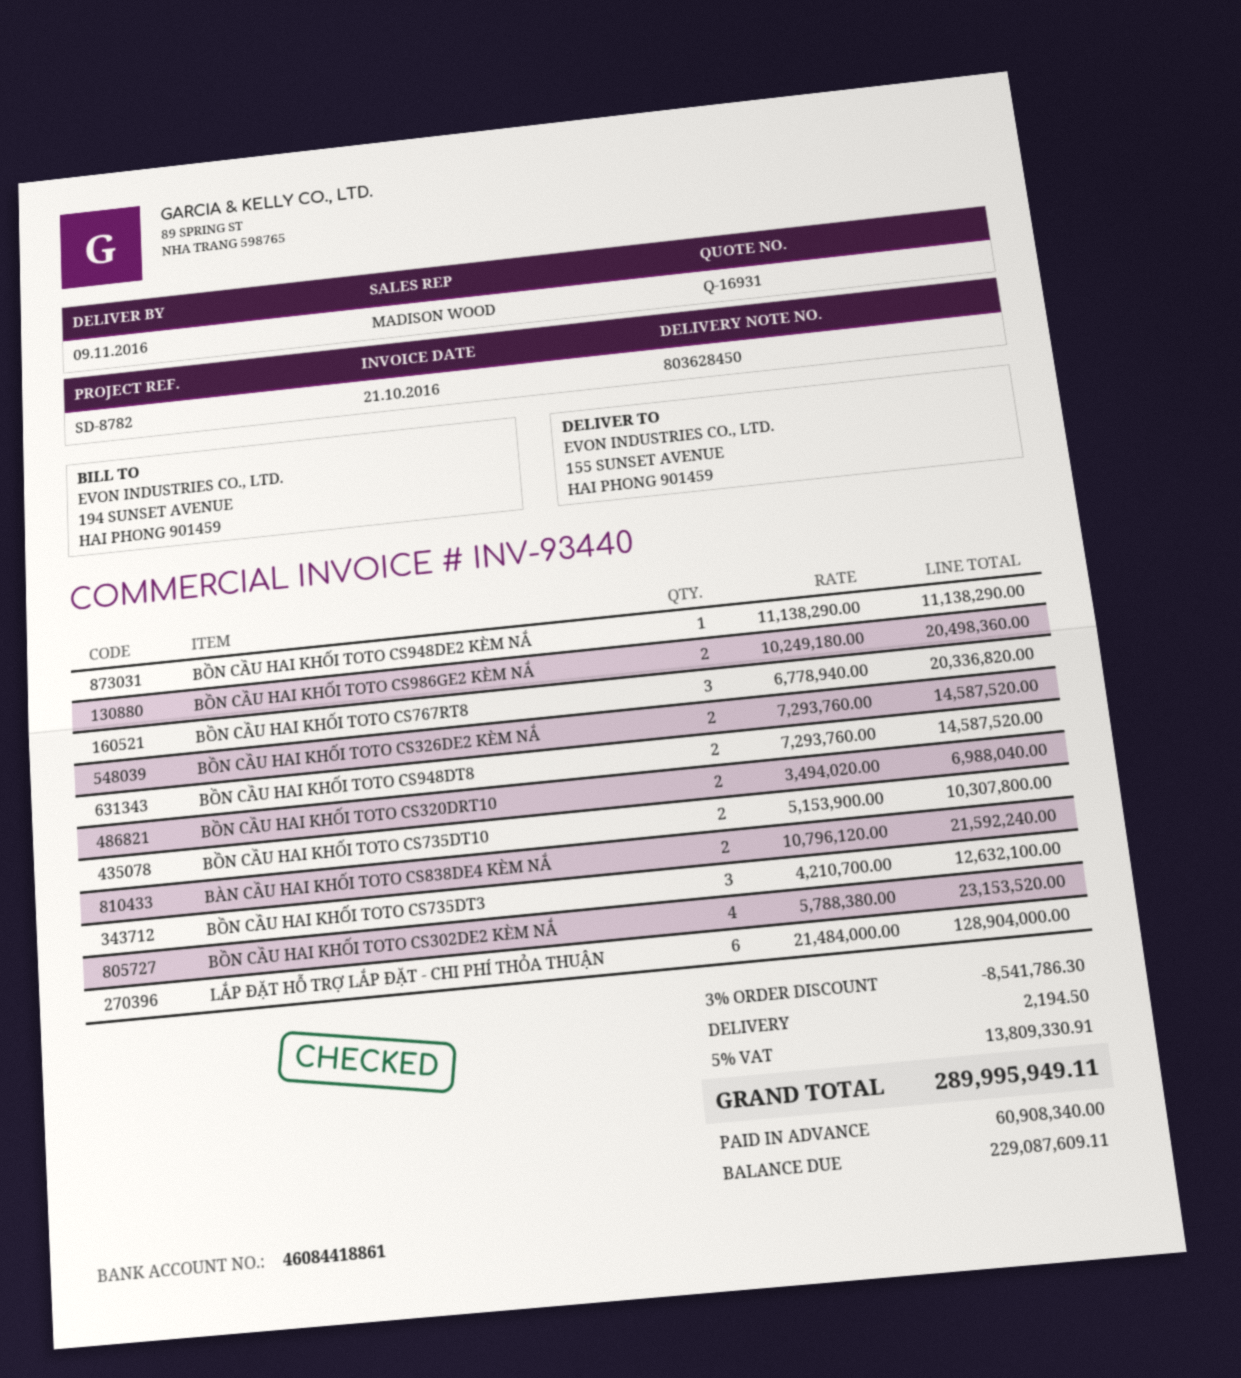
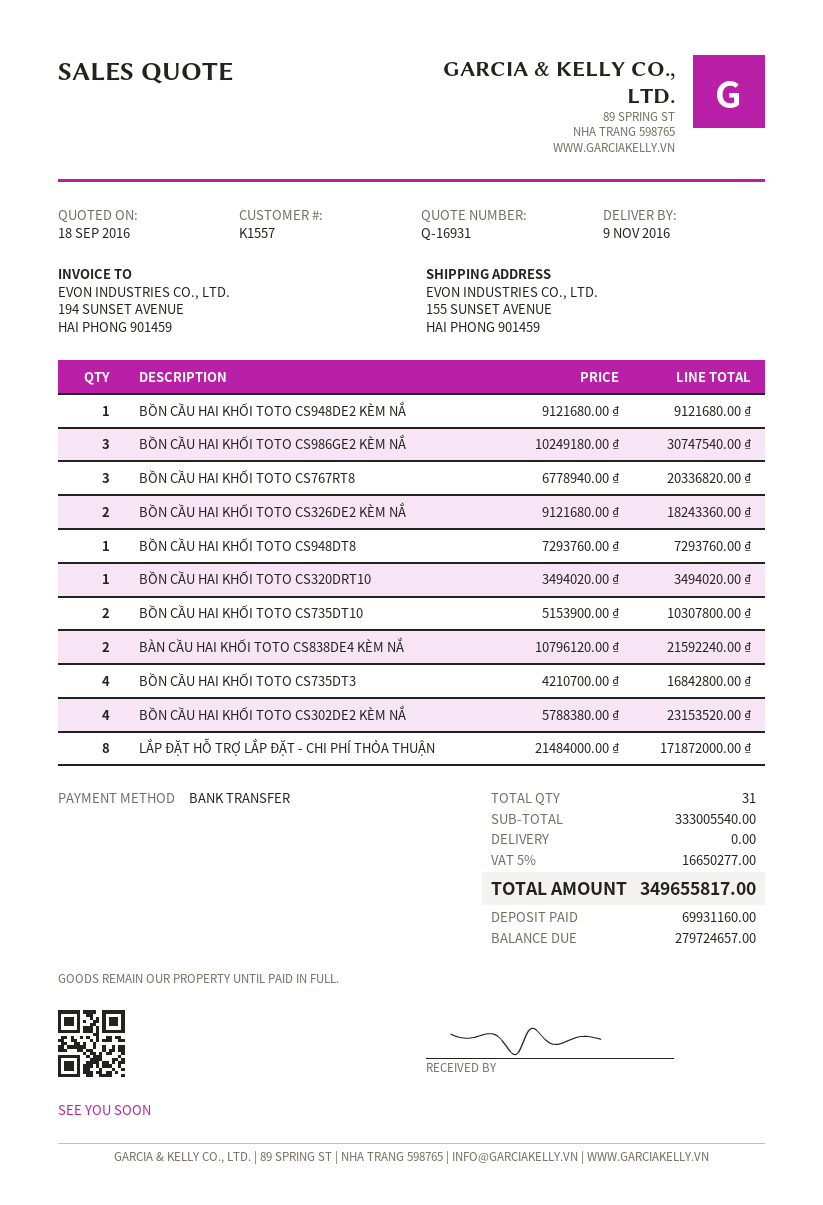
BỒN CẦU HAI KHỐI TOTO CS948DE2 KÈM NẮ: 1 x 11138290.00 = 11138290.00 -> 1 x 9121680.00 = 9121680.00
BỒN CẦU HAI KHỐI TOTO CS986GE2 KÈM NẮ: 2 x 10249180.00 = 20498360.00 -> 3 x 10249180.00 = 30747540.00
BỒN CẦU HAI KHỐI TOTO CS326DE2 KÈM NẮ: 2 x 7293760.00 = 14587520.00 -> 2 x 9121680.00 = 18243360.00
BỒN CẦU HAI KHỐI TOTO CS948DT8: 2 x 7293760.00 = 14587520.00 -> 1 x 7293760.00 = 7293760.00
BỒN CẦU HAI KHỐI TOTO CS320DRT10: 2 x 3494020.00 = 6988040.00 -> 1 x 3494020.00 = 3494020.00
BỒN CẦU HAI KHỐI TOTO CS735DT3: 3 x 4210700.00 = 12632100.00 -> 4 x 4210700.00 = 16842800.00
LẮP ĐẶT HỖ TRỢ LẮP ĐẶT - CHI PHÍ THỎA THUẬN: 6 x 21484000.00 = 128904000.00 -> 8 x 21484000.00 = 171872000.00
discount: 3% = 8541786.30 -> none
shipping: 2194.50 -> 0.00
tax: 5% = 13809330.91 -> 5% = 16650277.00
total: 289995949.11 -> 349655817.00
deposit: 60908340.00 -> 69931160.00
balance: 229087609.11 -> 279724657.00

